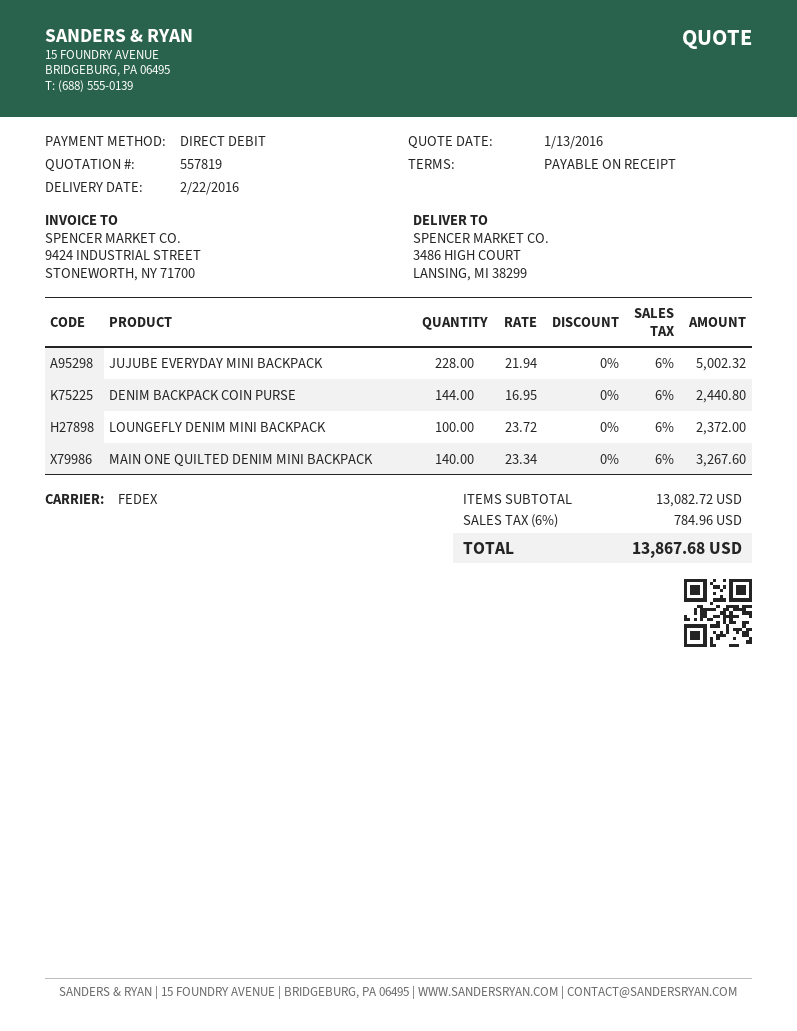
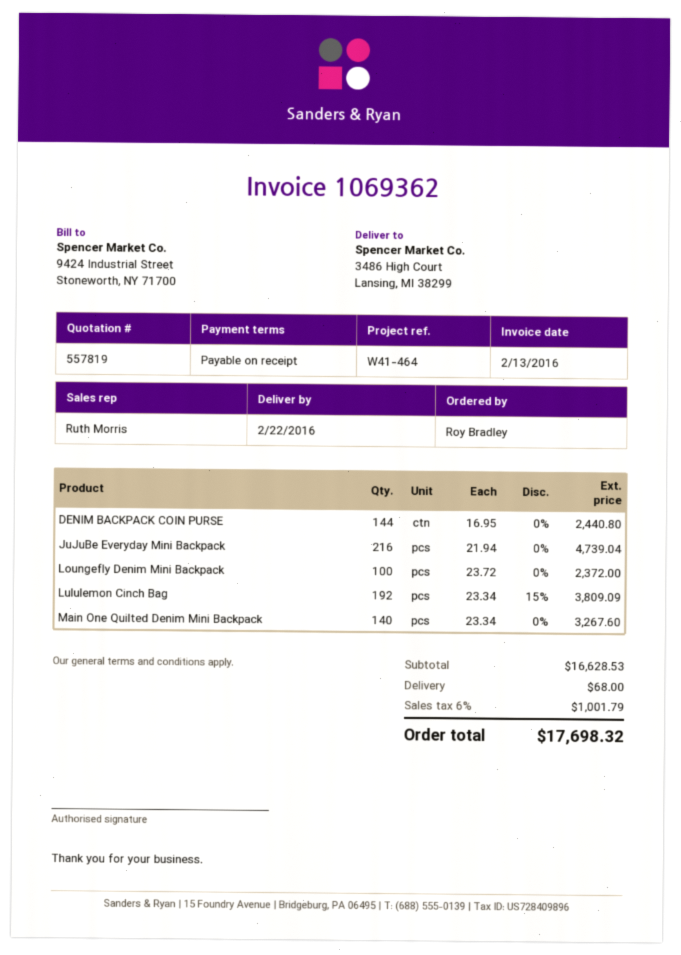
JUJUBE EVERYDAY MINI BACKPACK: 228 x 21.94 = 5002.32 -> 216 x 21.94 = 4739.04
Lululemon Cinch Bag: none -> 192 x 23.34 - 15% = 3809.09
subtotal: 13082.72 -> 16628.53
shipping: none -> 68.00
tax: 6% = 784.96 -> 6% = 1001.79
total: 13867.68 -> 17698.32

